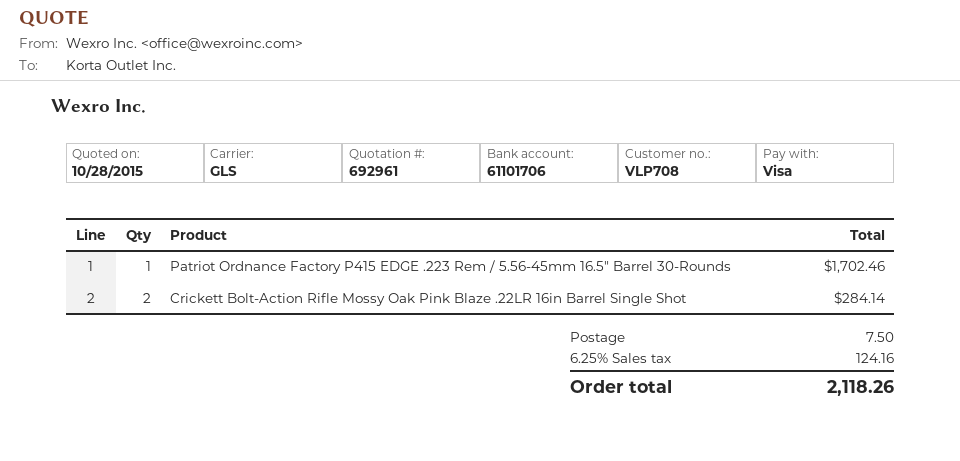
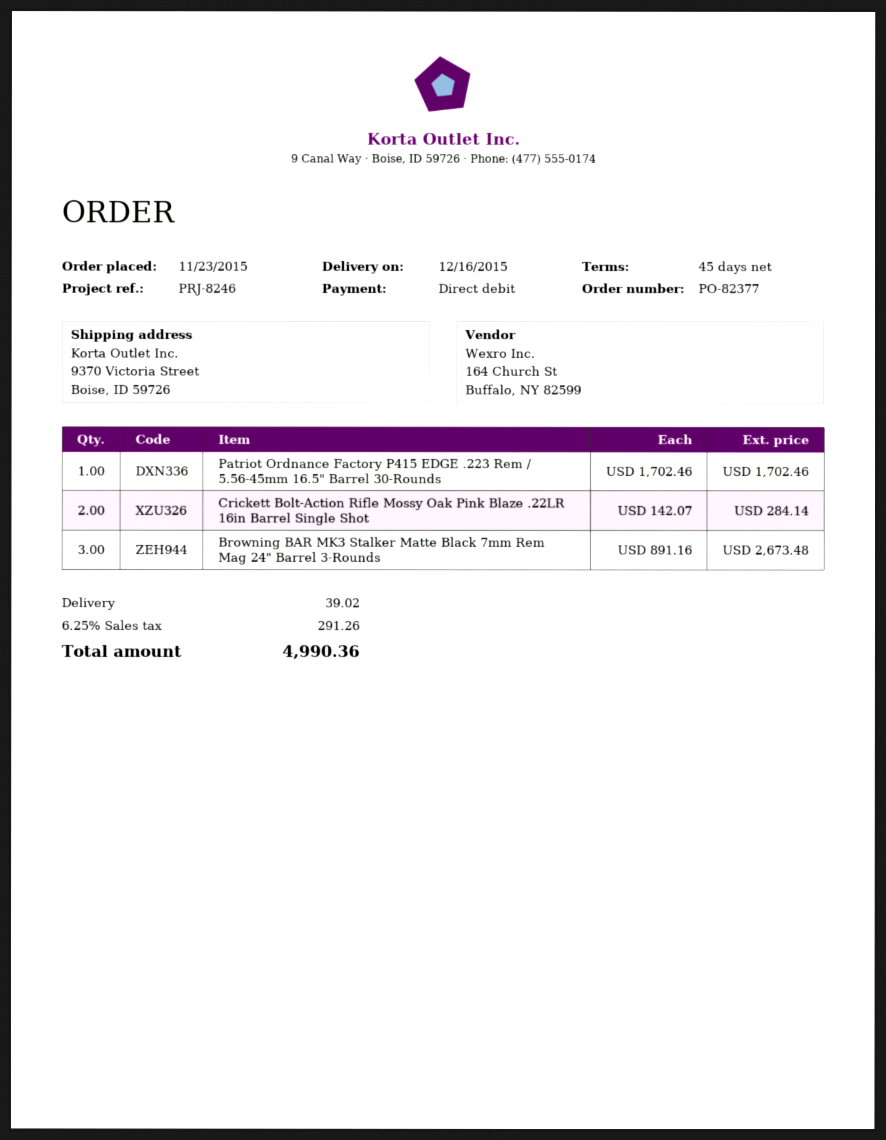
payment method: Visa -> direct debit
Browning BAR MK3 Stalker Matte Black 7mm Rem Mag 24" Barrel 3-Rounds: none -> 3 for 2673.48
shipping: 7.50 -> 39.02
tax: 6.25% = 124.16 -> 6.25% = 291.26
total: 2118.26 -> 4990.36

